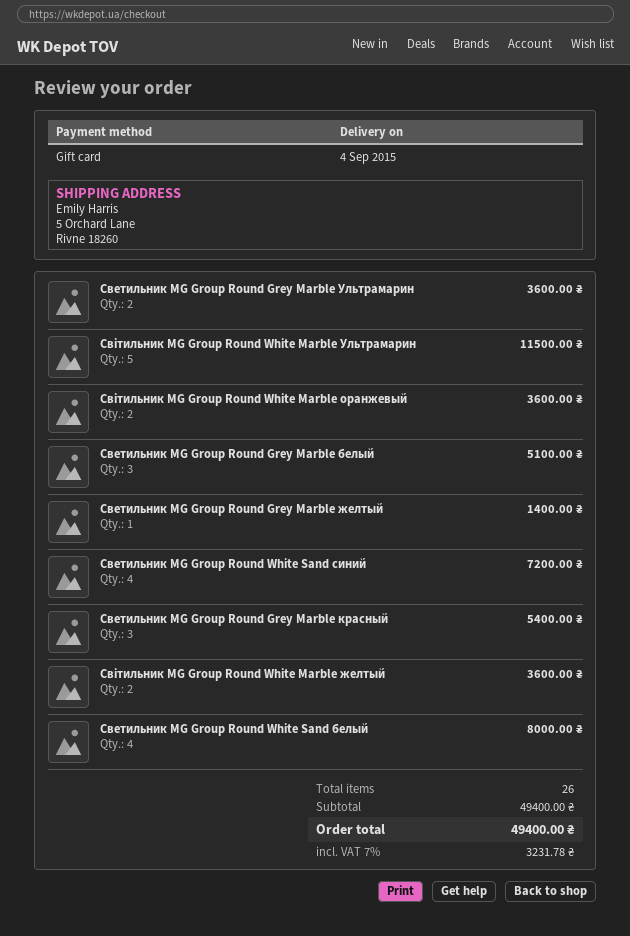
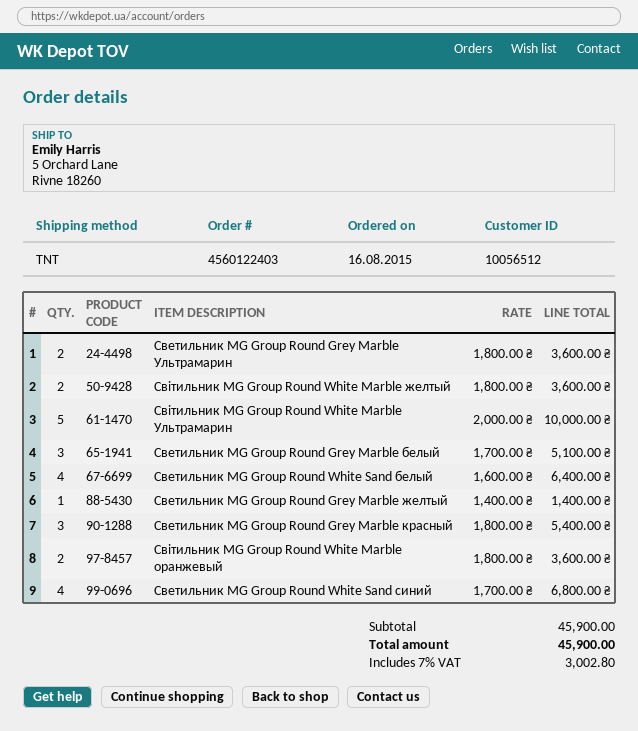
Світильник MG Group Round White Marble Ультрамарин: 5 for 11500.00 -> 5 for 10000.00
Светильник MG Group Round White Sand синий: 4 for 7200.00 -> 4 for 6800.00
Светильник MG Group Round White Sand белый: 4 for 8000.00 -> 4 for 6400.00
subtotal: 49400.00 -> 45900.00
tax: 7% = 3231.78 -> 7% = 3002.80
total: 49400.00 -> 45900.00

